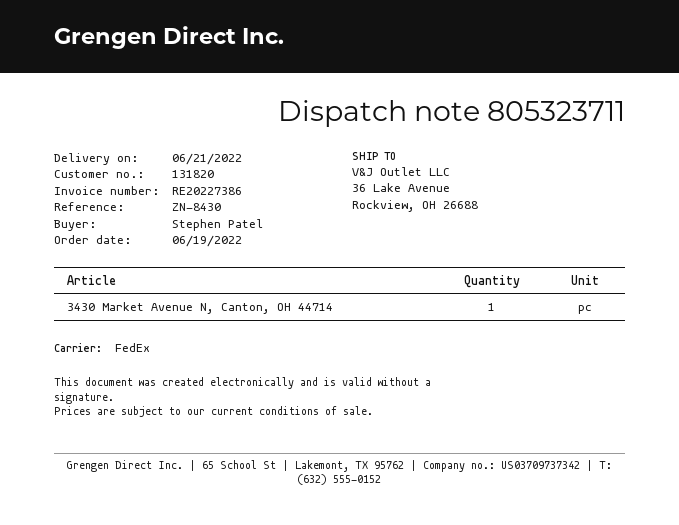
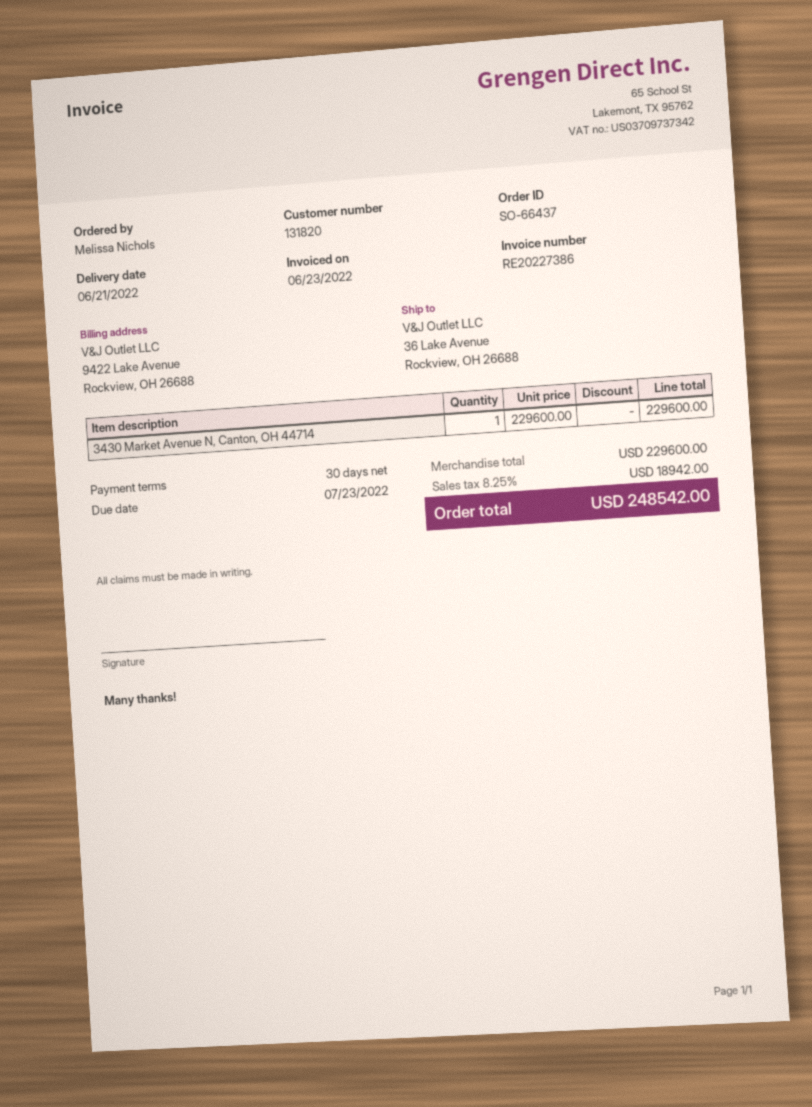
ordered by: Stephen Patel -> Melissa Nichols

